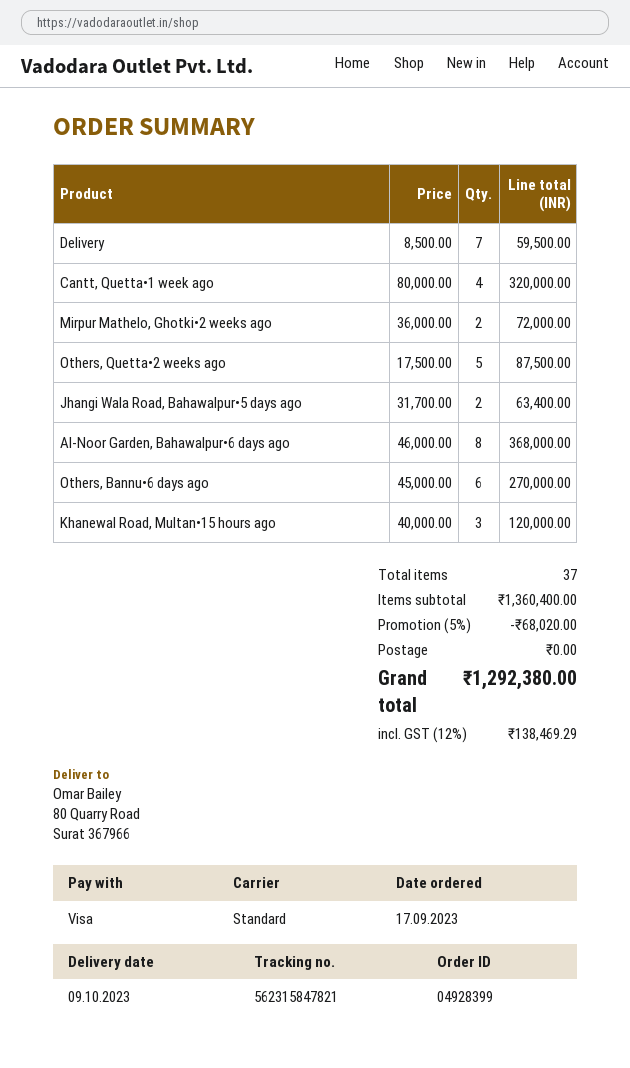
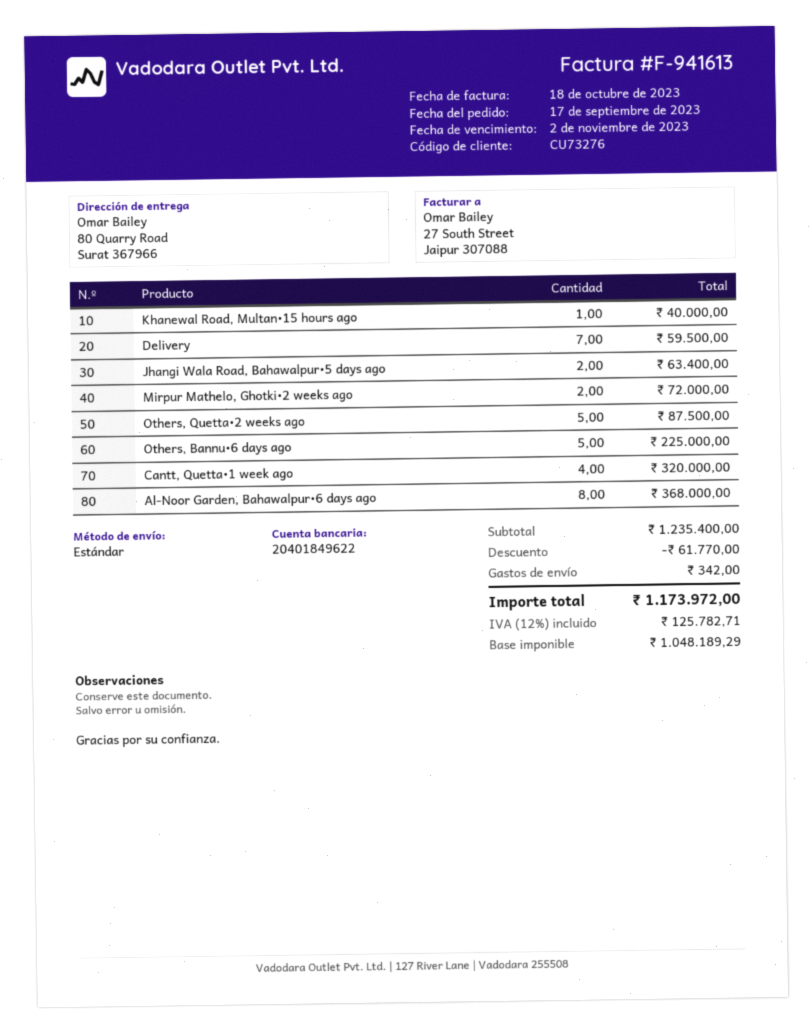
Others, Bannu•6 days ago: 6 for 270000.00 -> 5 for 225000.00
Khanewal Road, Multan•15 hours ago: 3 for 120000.00 -> 1 for 40000.00
subtotal: 1360400.00 -> 1235400.00
discount: 68020.00 -> 61770.00
shipping: 0.00 -> 342.00
tax: 12% = 138469.29 -> 12% = 125782.71
total: 1292380.00 -> 1173972.00

